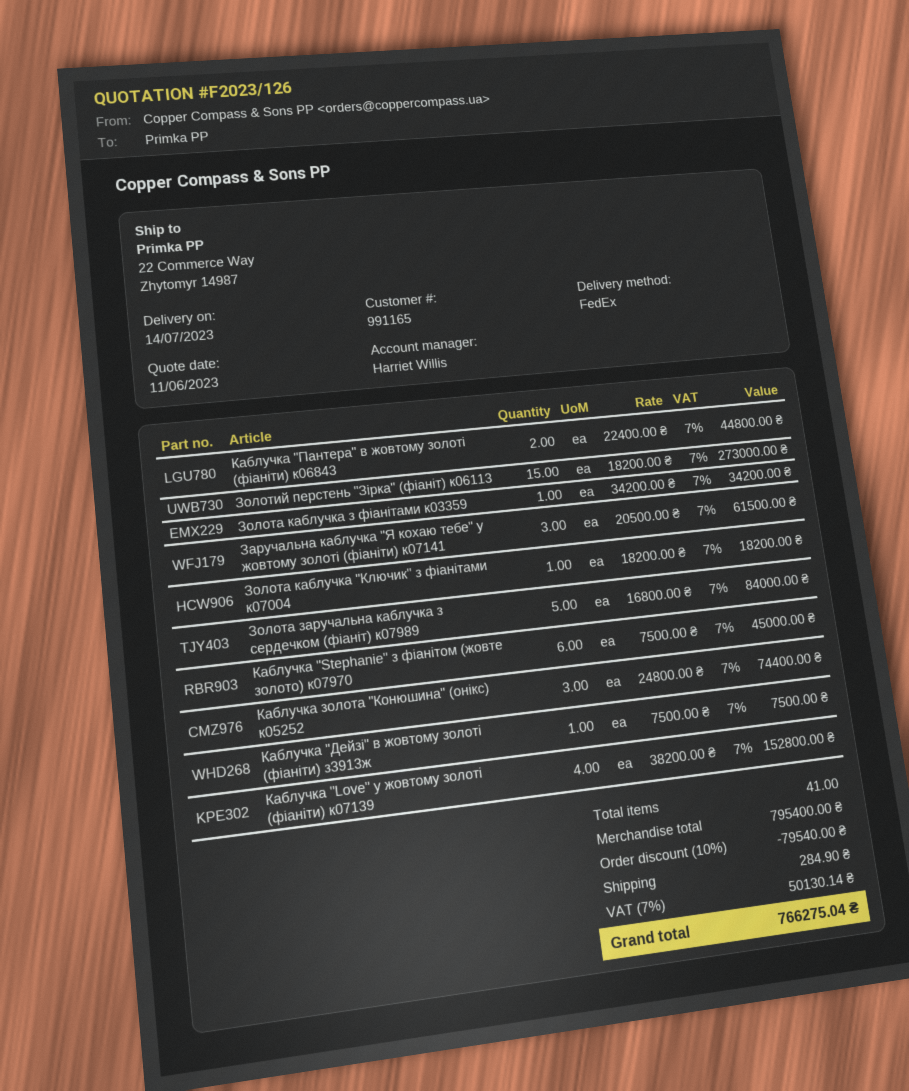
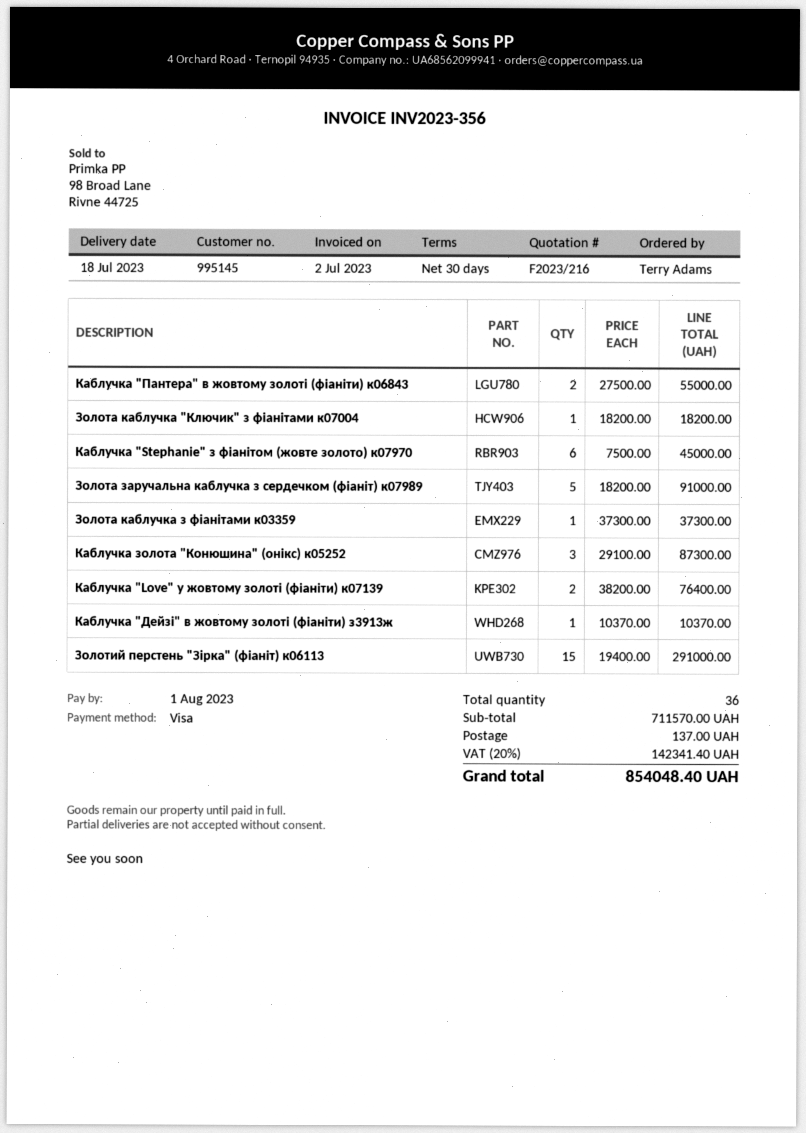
quote number: F2023/126 -> F2023/216
delivery date: 2023-07-14 -> 2023-07-18
customer number: 991165 -> 995145
Каблучка "Пантера" в жовтому золоті (фіаніти) к06843: 2 x 22400.00 = 44800.00 -> 2 x 27500.00 = 55000.00
Золотий перстень "Зірка" (фіаніт) к06113: 15 x 18200.00 = 273000.00 -> 15 x 19400.00 = 291000.00
Золота каблучка з фіанітами к03359: 1 x 34200.00 = 34200.00 -> 1 x 37300.00 = 37300.00
Заручальна каблучка "Я кохаю тебе" у жовтому золоті (фіаніти) к07141: 3 x 20500.00 = 61500.00 -> none
Золота заручальна каблучка з сердечком (фіаніт) к07989: 5 x 16800.00 = 84000.00 -> 5 x 18200.00 = 91000.00
Каблучка золота "Конюшина" (онікс) к05252: 3 x 24800.00 = 74400.00 -> 3 x 29100.00 = 87300.00
Каблучка "Дейзі" в жовтому золоті (фіаніти) з3913ж: 1 x 7500.00 = 7500.00 -> 1 x 10370.00 = 10370.00
Каблучка "Love" у жовтому золоті (фіаніти) к07139: 4 x 38200.00 = 152800.00 -> 2 x 38200.00 = 76400.00
total quantity: 41 -> 36
subtotal: 795400.00 -> 711570.00
discount: 10% = 79540.00 -> none
shipping: 284.90 -> 137.00
tax: 7% = 50130.14 -> 20% = 142341.40
total: 766275.04 -> 854048.40

